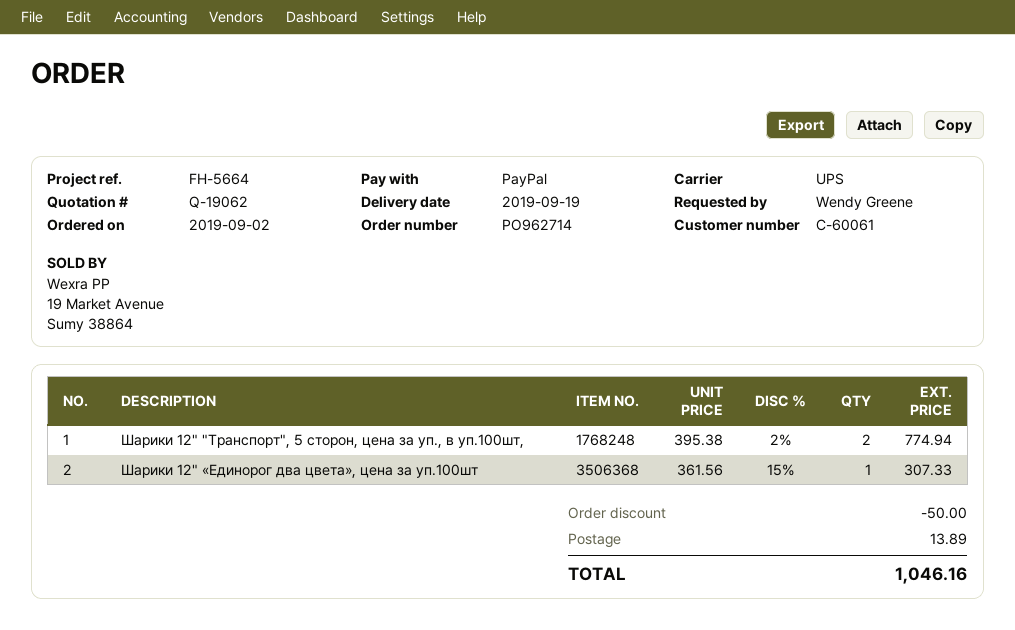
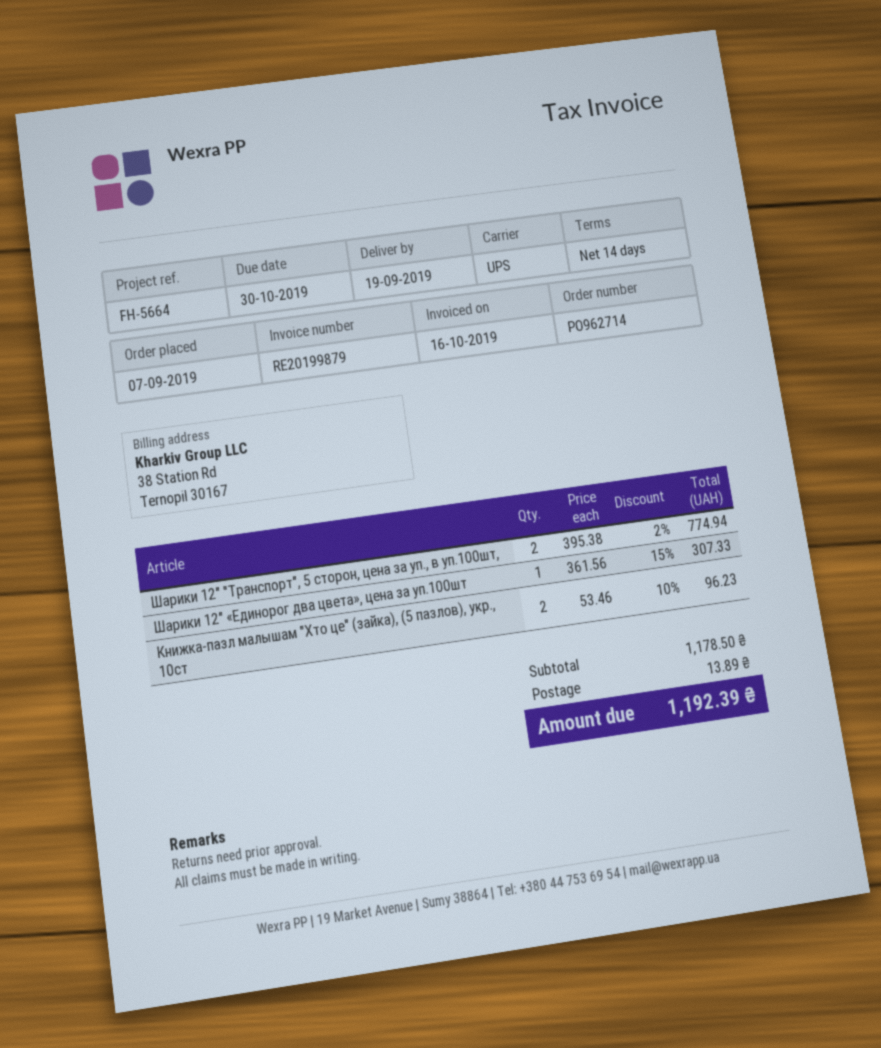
order date: 2019-09-02 -> 2019-09-07
Книжка-пазл малышам "Хто це" (зайка), (5 пазлов), укр., 10ст: none -> 2 x 53.46 - 10% = 96.23
discount: 50.00 -> none
total: 1046.16 -> 1192.39

